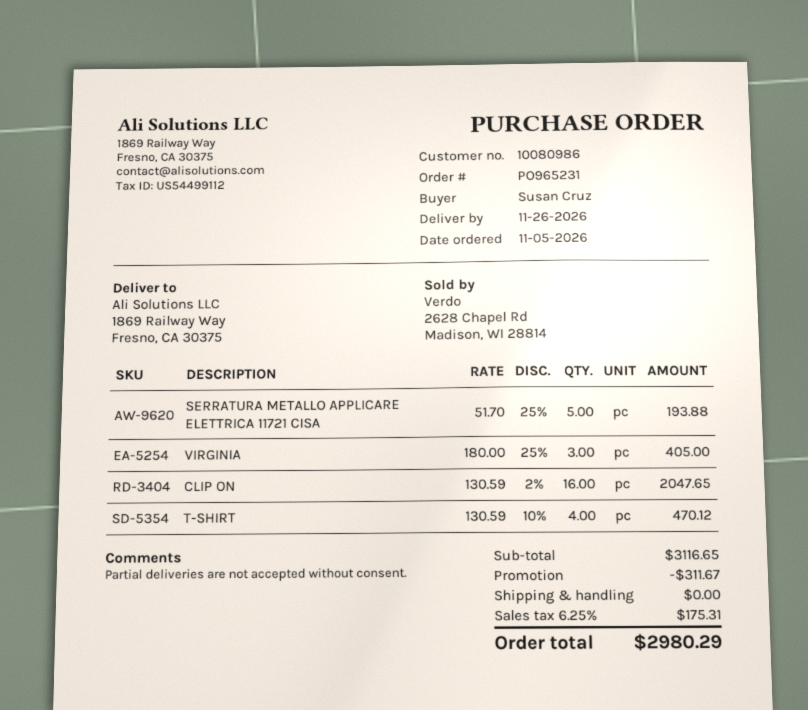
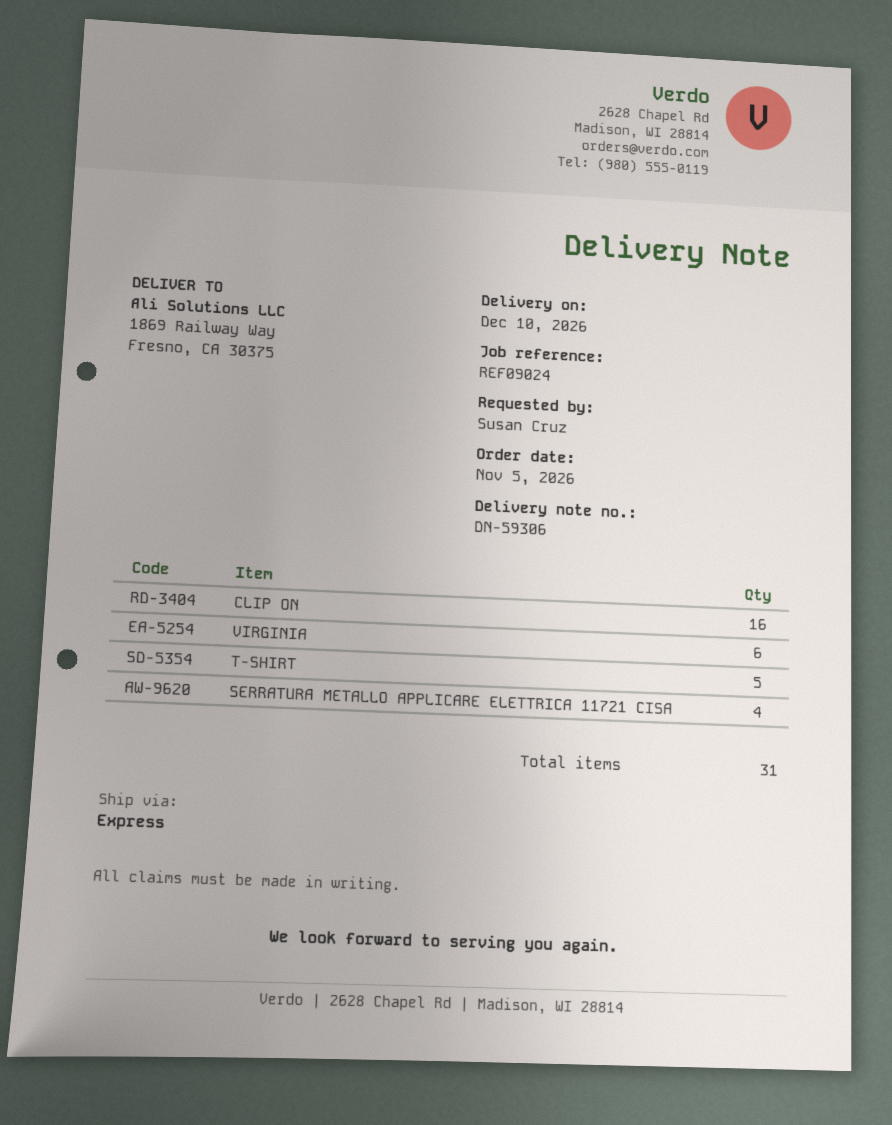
delivery date: 2026-11-26 -> 2026-12-10
SERRATURA METALLO APPLICARE ELETTRICA 11721 CISA: 5 -> 4
VIRGINIA: 3 -> 6
T-SHIRT: 4 -> 5

